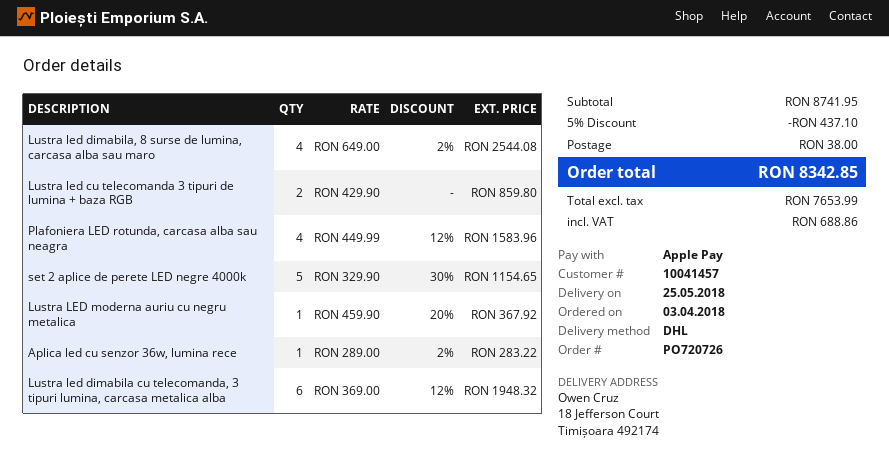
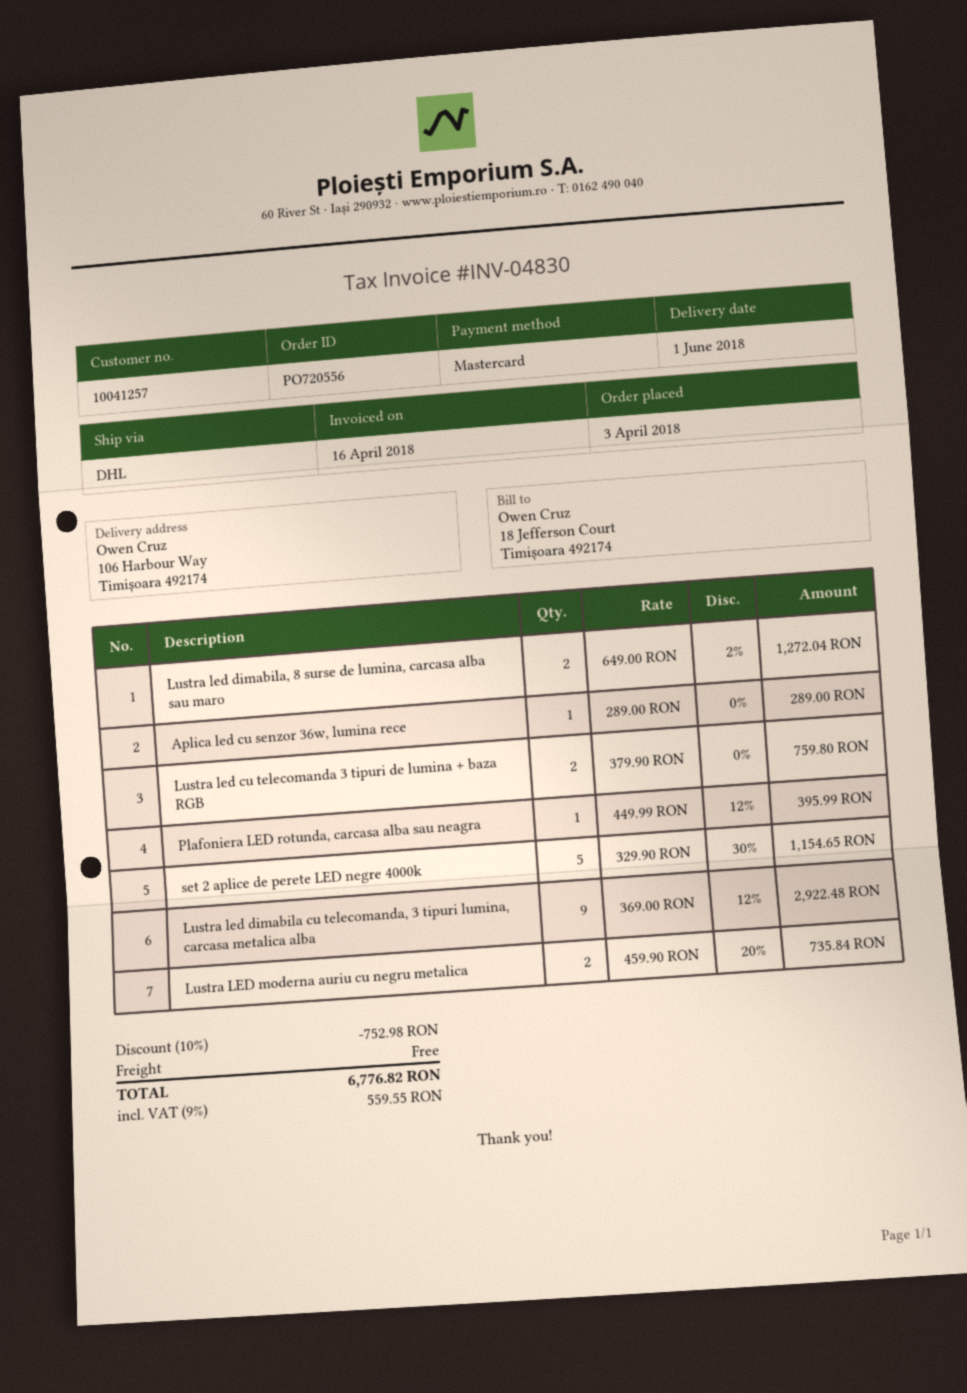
order number: PO720726 -> PO720556
delivery date: 2018-05-25 -> 2018-06-01
customer number: 10041457 -> 10041257
payment method: Apple Pay -> Mastercard
ship to: 18 Jefferson Court, Timișoara 492174 -> 106 Harbour Way, Timișoara 492174
Lustra led dimabila, 8 surse de lumina, carcasa alba sau maro: 4 x 649.00 - 2% = 2544.08 -> 2 x 649.00 - 2% = 1272.04
Lustra led cu telecomanda 3 tipuri de lumina + baza RGB: 2 x 429.90 = 859.80 -> 2 x 379.90 = 759.80
Plafoniera LED rotunda, carcasa alba sau neagra: 4 x 449.99 - 12% = 1583.96 -> 1 x 449.99 - 12% = 395.99
Lustra LED moderna auriu cu negru metalica: 1 x 459.90 - 20% = 367.92 -> 2 x 459.90 - 20% = 735.84
Aplica led cu senzor 36w, lumina rece: 1 x 289.00 - 2% = 283.22 -> 1 x 289.00 = 289.00
Lustra led dimabila cu telecomanda, 3 tipuri lumina, carcasa metalica alba: 6 x 369.00 - 12% = 1948.32 -> 9 x 369.00 - 12% = 2922.48
discount: 5% = 437.10 -> 10% = 752.98
shipping: 38.00 -> 0.00
tax: 688.86 -> 559.55
total: 8342.85 -> 6776.82

